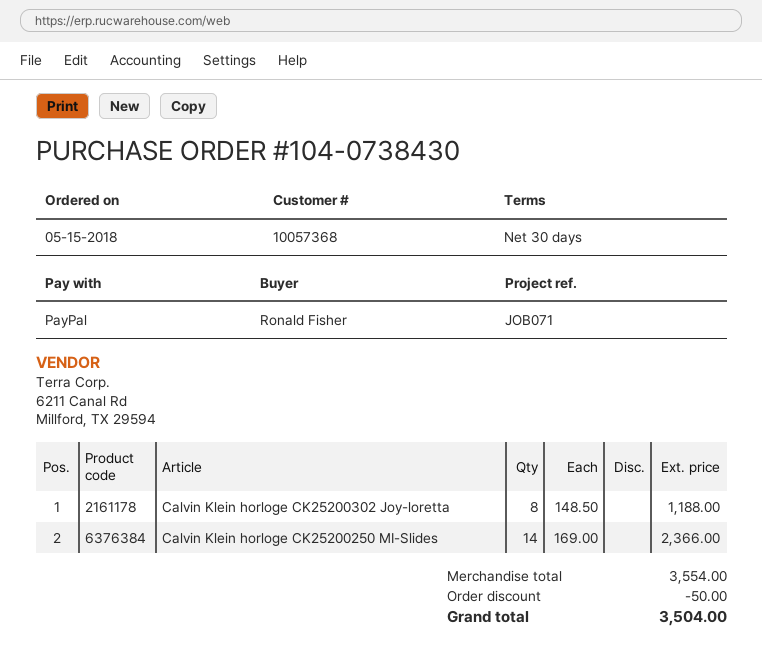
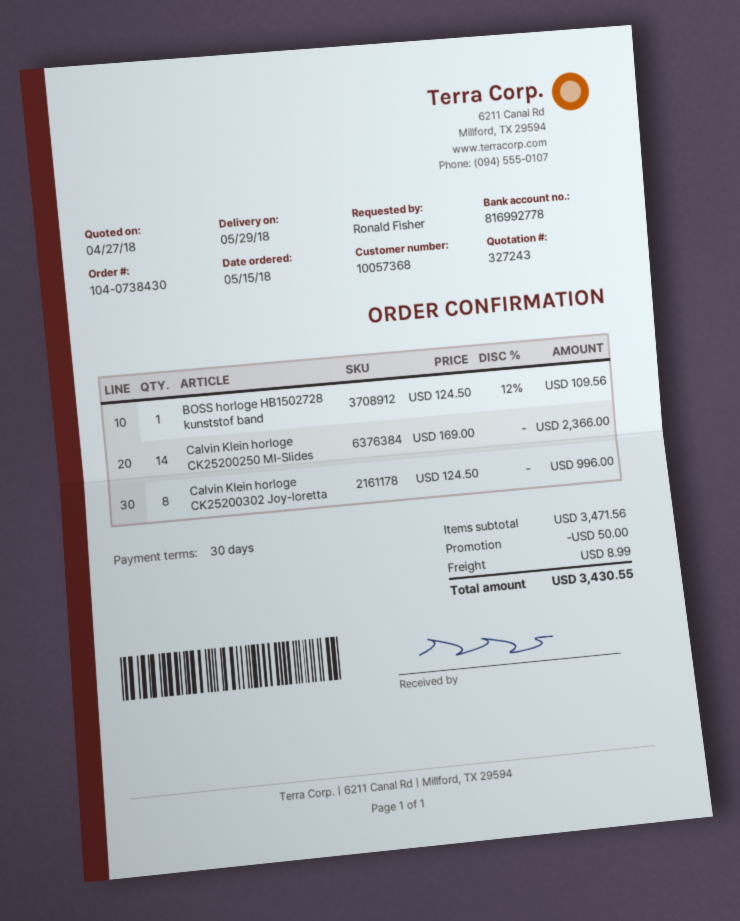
Calvin Klein horloge CK25200302 Joy-loretta: 8 x 148.50 = 1188.00 -> 8 x 124.50 = 996.00
BOSS horloge HB1502728 kunststof band: none -> 1 x 124.50 - 12% = 109.56
subtotal: 3554.00 -> 3471.56
shipping: none -> 8.99
total: 3504.00 -> 3430.55

